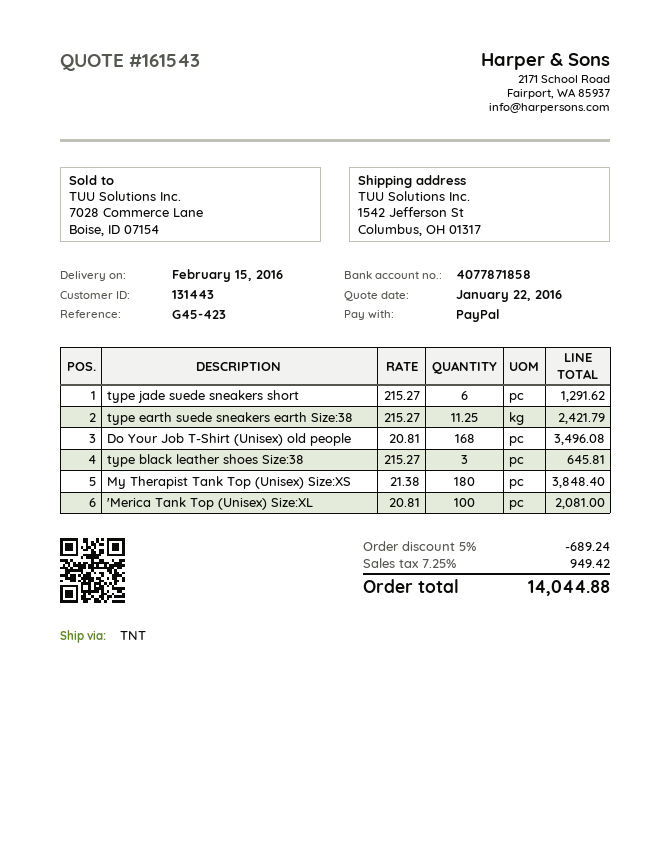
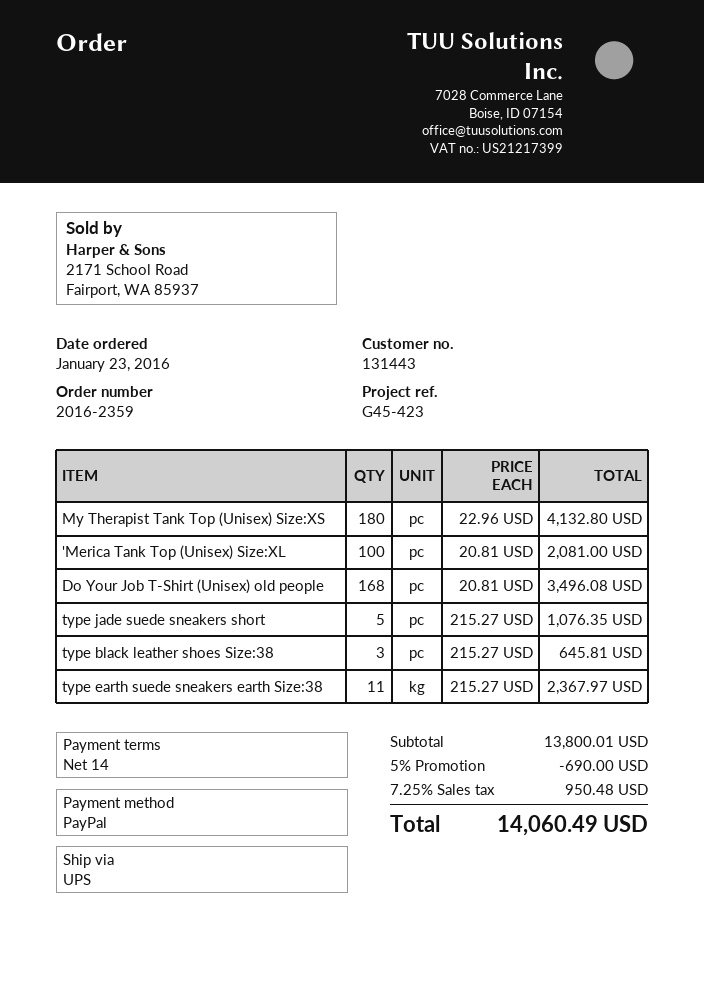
shipping method: TNT -> UPS
type jade suede sneakers short: 6 x 215.27 = 1291.62 -> 5 x 215.27 = 1076.35
type earth suede sneakers earth Size:38: 11.25 x 215.27 = 2421.79 -> 11 x 215.27 = 2367.97
My Therapist Tank Top (Unisex) Size:XS: 180 x 21.38 = 3848.40 -> 180 x 22.96 = 4132.80
discount: 5% = 689.24 -> 5% = 690.00
tax: 7.25% = 949.42 -> 7.25% = 950.48
total: 14044.88 -> 14060.49

